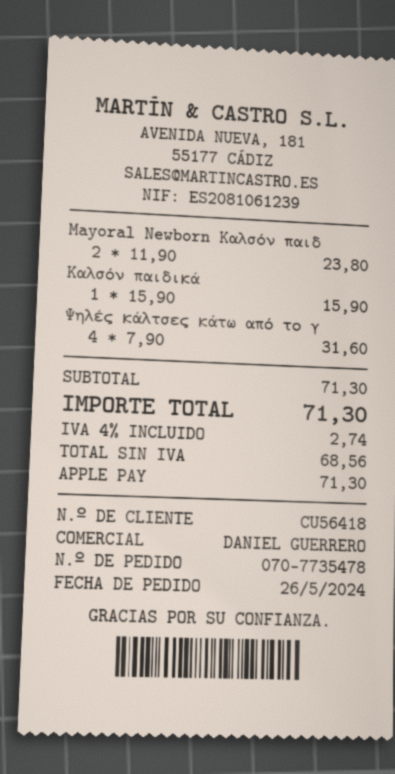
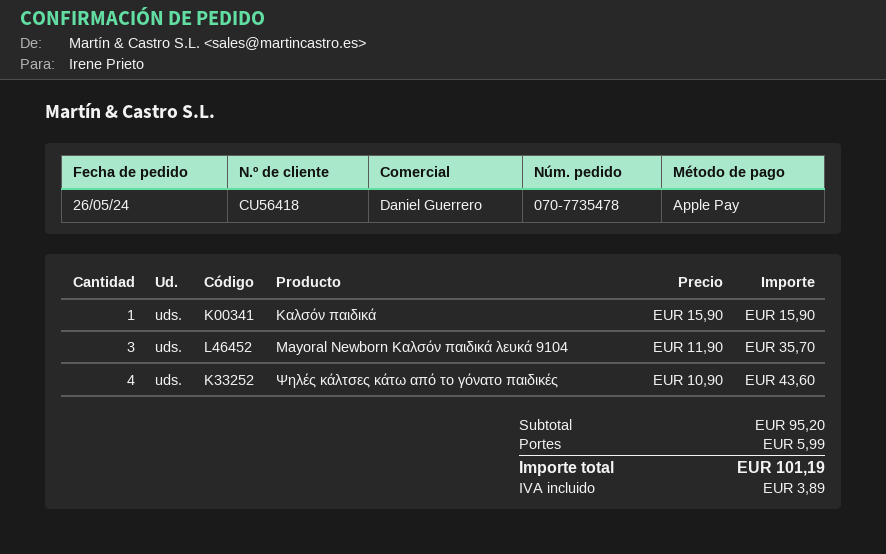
Mayoral Newborn Καλσόν παιδ: 2 x 11.90 = 23.80 -> 3 x 11.90 = 35.70
Ψηλές κάλτσες κάτω από το γ: 4 x 7.90 = 31.60 -> 4 x 10.90 = 43.60
subtotal: 71.30 -> 95.20
shipping: none -> 5.99
tax: 2.74 -> 3.89
total: 71.30 -> 101.19

